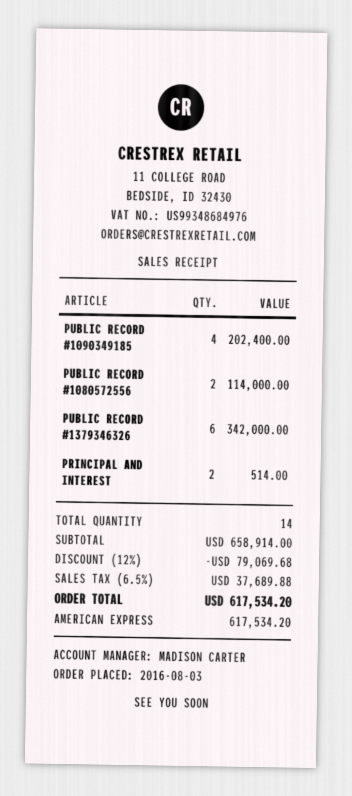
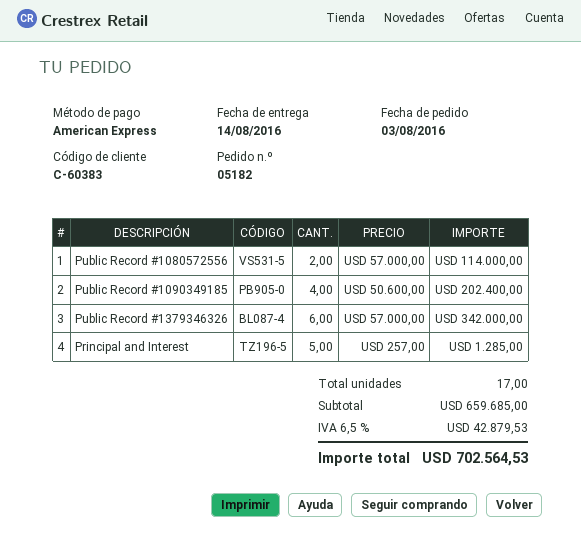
PRINCIPAL AND INTEREST: 2 for 514.00 -> 5 for 1285.00
total quantity: 14 -> 17
subtotal: 658914.00 -> 659685.00
discount: 12% = 79069.68 -> none
tax: 6.5% = 37689.88 -> 6.5% = 42879.53
total: 617534.20 -> 702564.53

